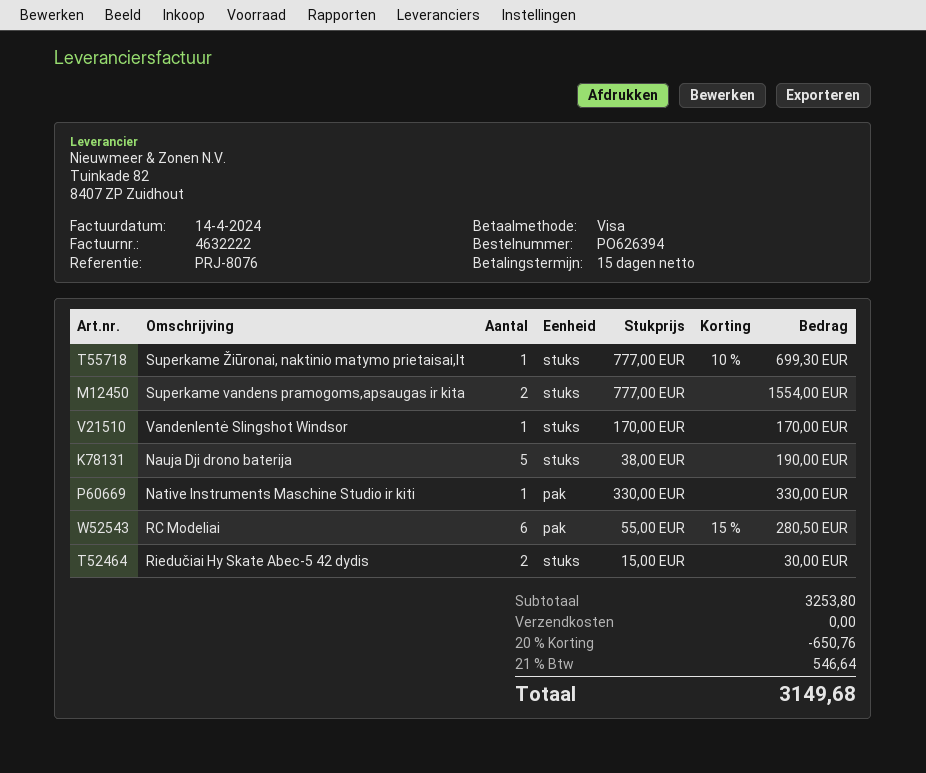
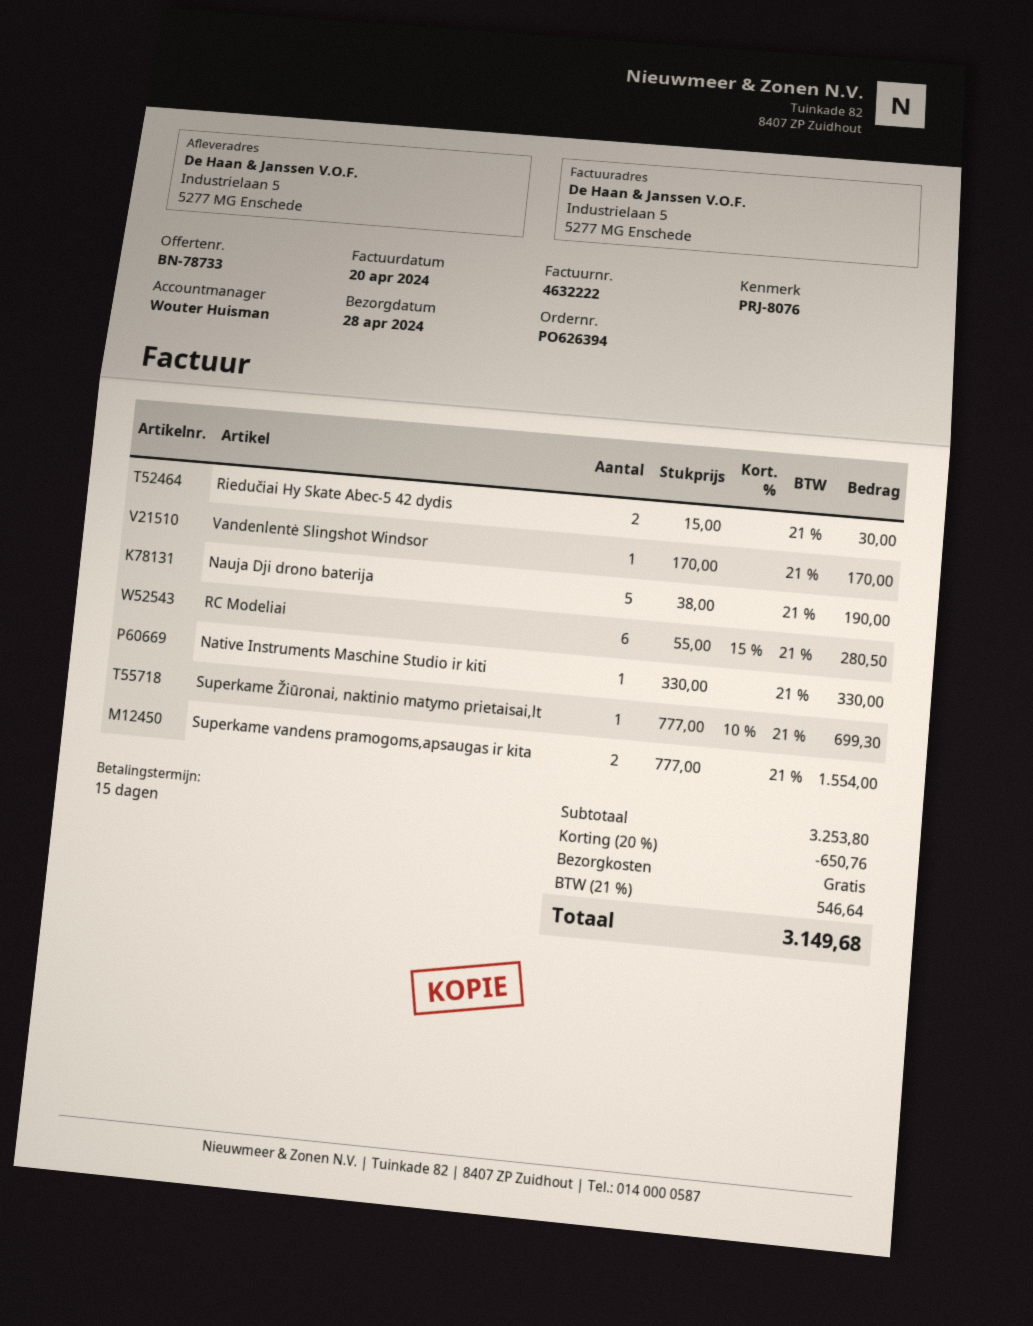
invoice date: 2024-04-14 -> 2024-04-20

